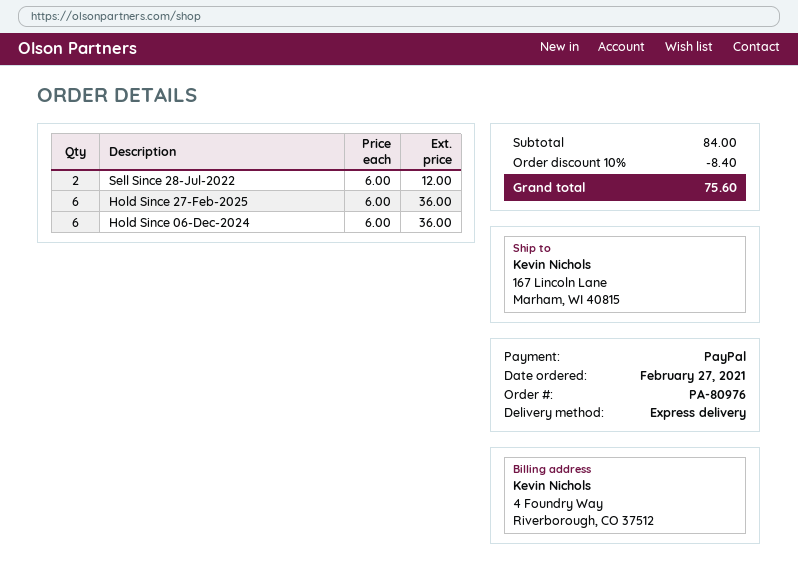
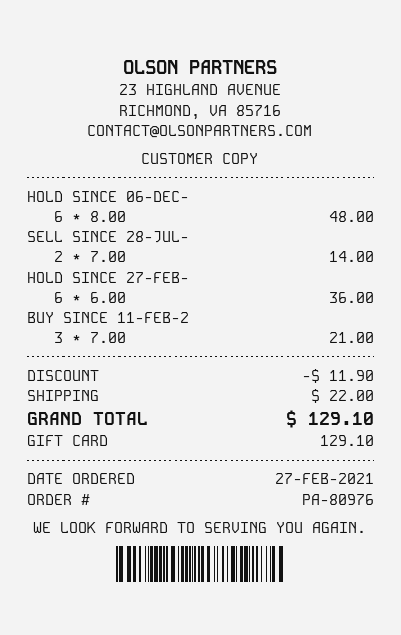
payment method: PayPal -> gift card
Sell Since 28-Jul-2022: 2 x 6.00 = 12.00 -> 2 x 7.00 = 14.00
Hold Since 06-Dec-2024: 6 x 6.00 = 36.00 -> 6 x 8.00 = 48.00
BUY SINCE 11-FEB-2: none -> 3 x 7.00 = 21.00
discount: 8.40 -> 11.90
shipping: none -> 22.00
total: 75.60 -> 129.10

